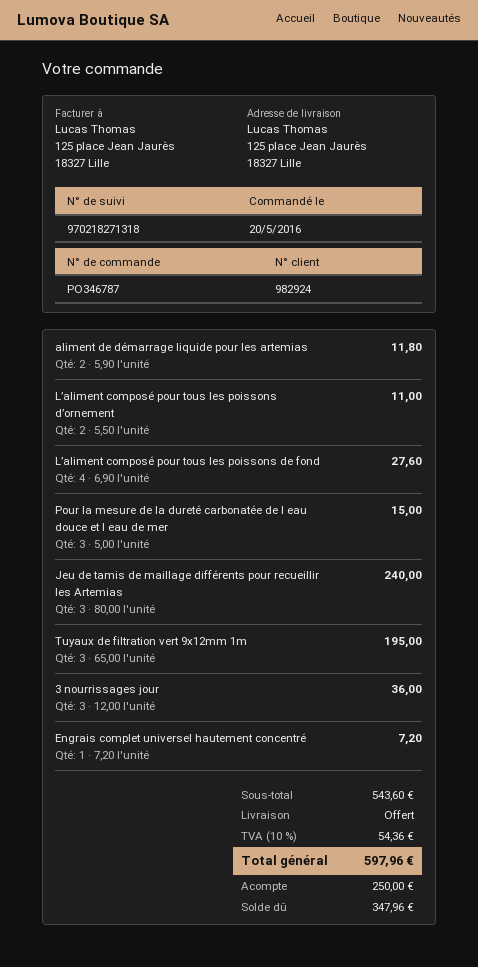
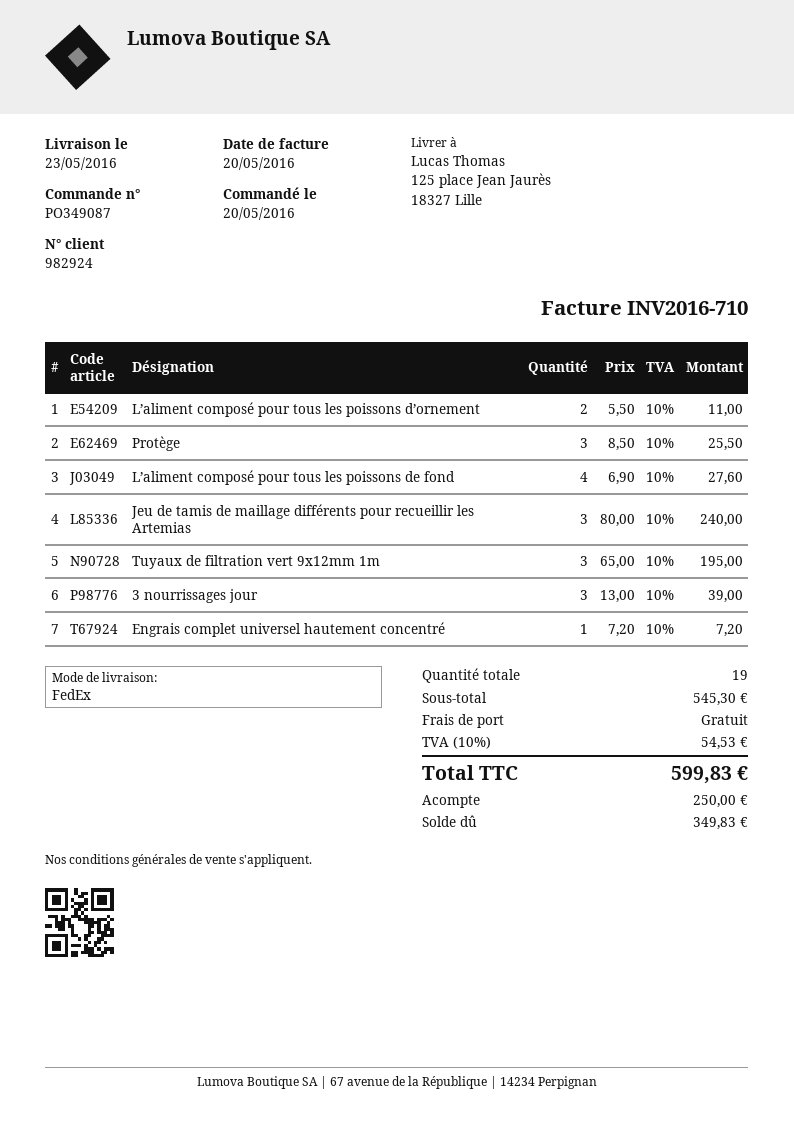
order number: PO346787 -> PO349087
aliment de démarrage liquide pour les artemias: 2 x 5.90 = 11.80 -> none
Pour la mesure de la dureté carbonatée de l eau douce et l eau de mer: 3 x 5.00 = 15.00 -> none
3 nourrissages jour: 3 x 12.00 = 36.00 -> 3 x 13.00 = 39.00
Protège: none -> 3 x 8.50 = 25.50
subtotal: 543.60 -> 545.30
tax: 10% = 54.36 -> 10% = 54.53
total: 597.96 -> 599.83
balance: 347.96 -> 349.83

